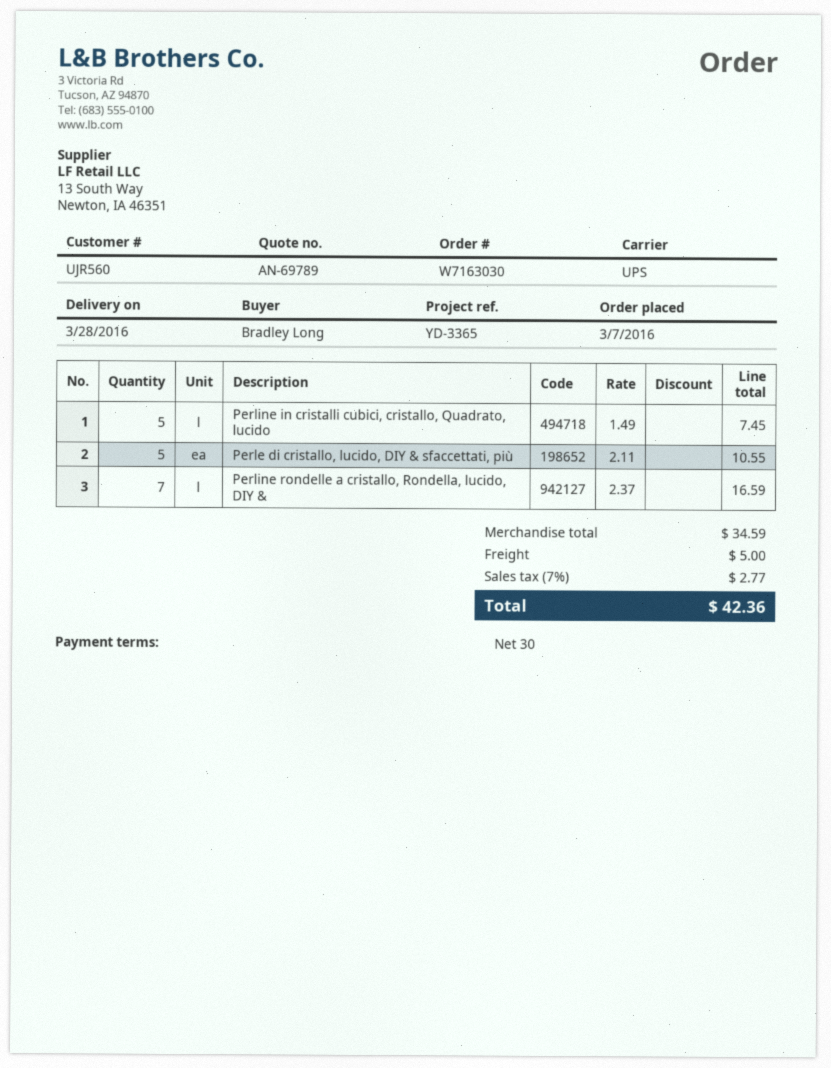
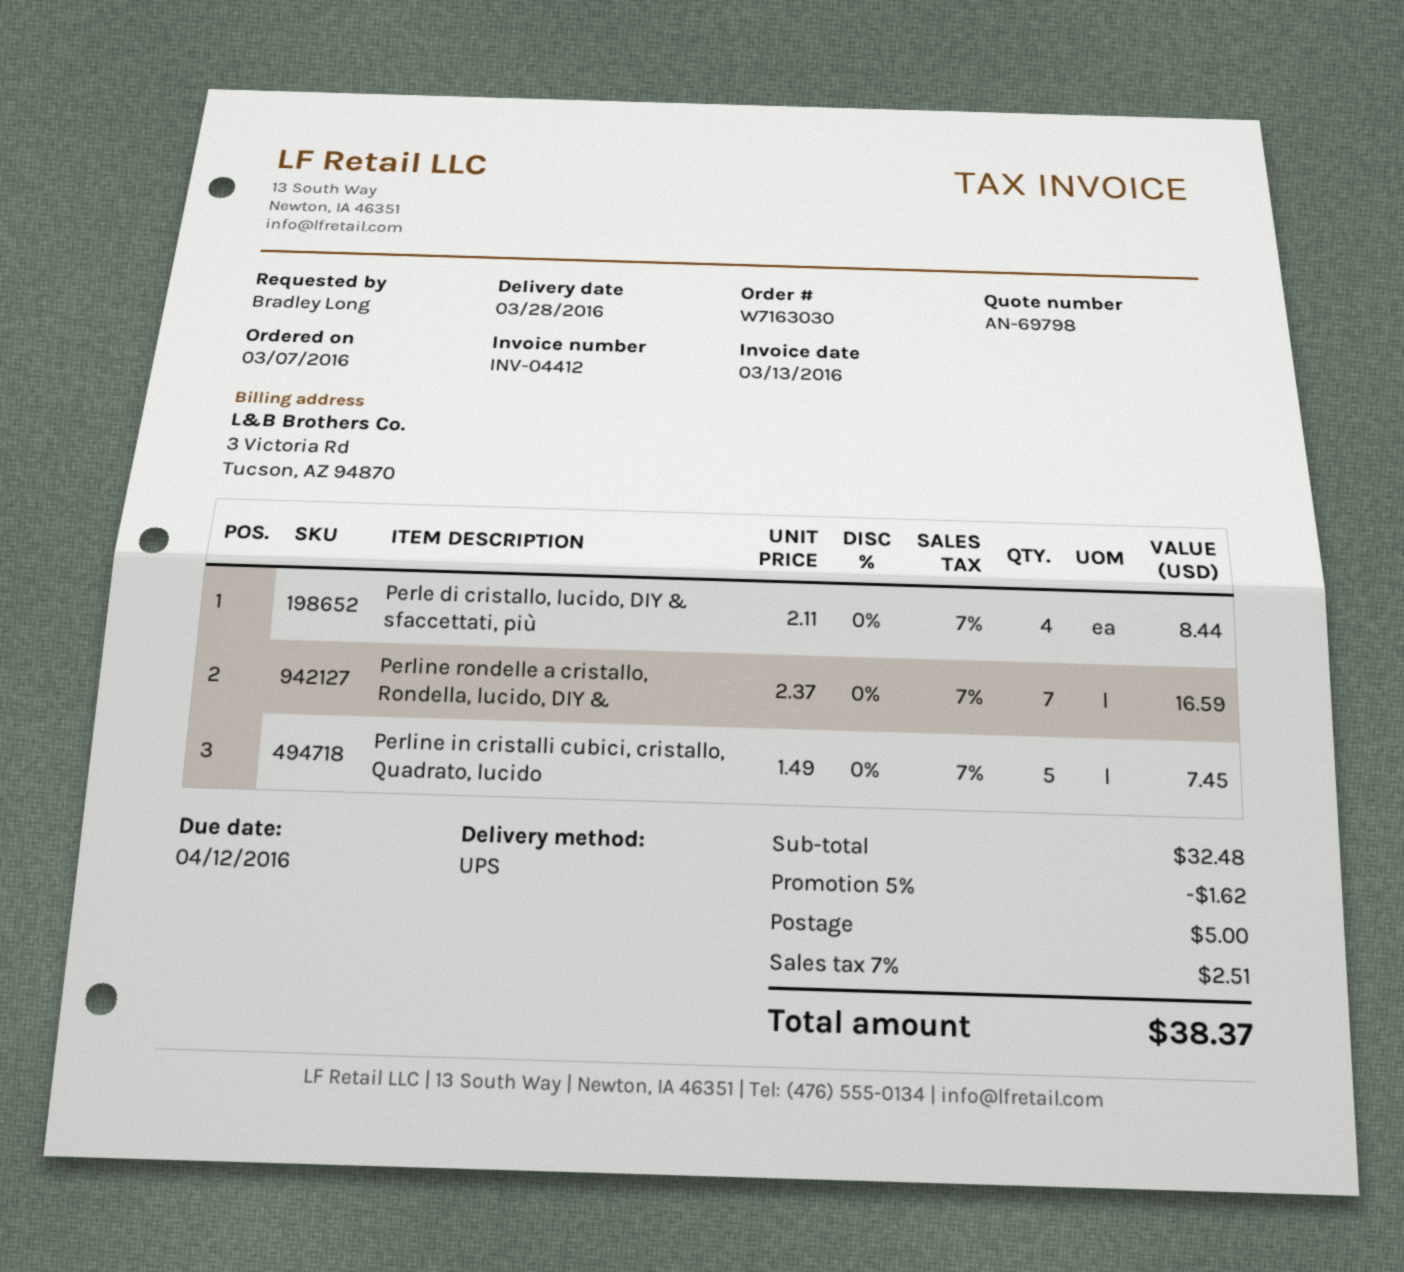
quote number: AN-69789 -> AN-69798
Perle di cristallo, lucido, DIY & sfaccettati, più: 5 x 2.11 = 10.55 -> 4 x 2.11 = 8.44
subtotal: 34.59 -> 32.48
discount: none -> 5% = 1.62
tax: 7% = 2.77 -> 7% = 2.51
total: 42.36 -> 38.37

